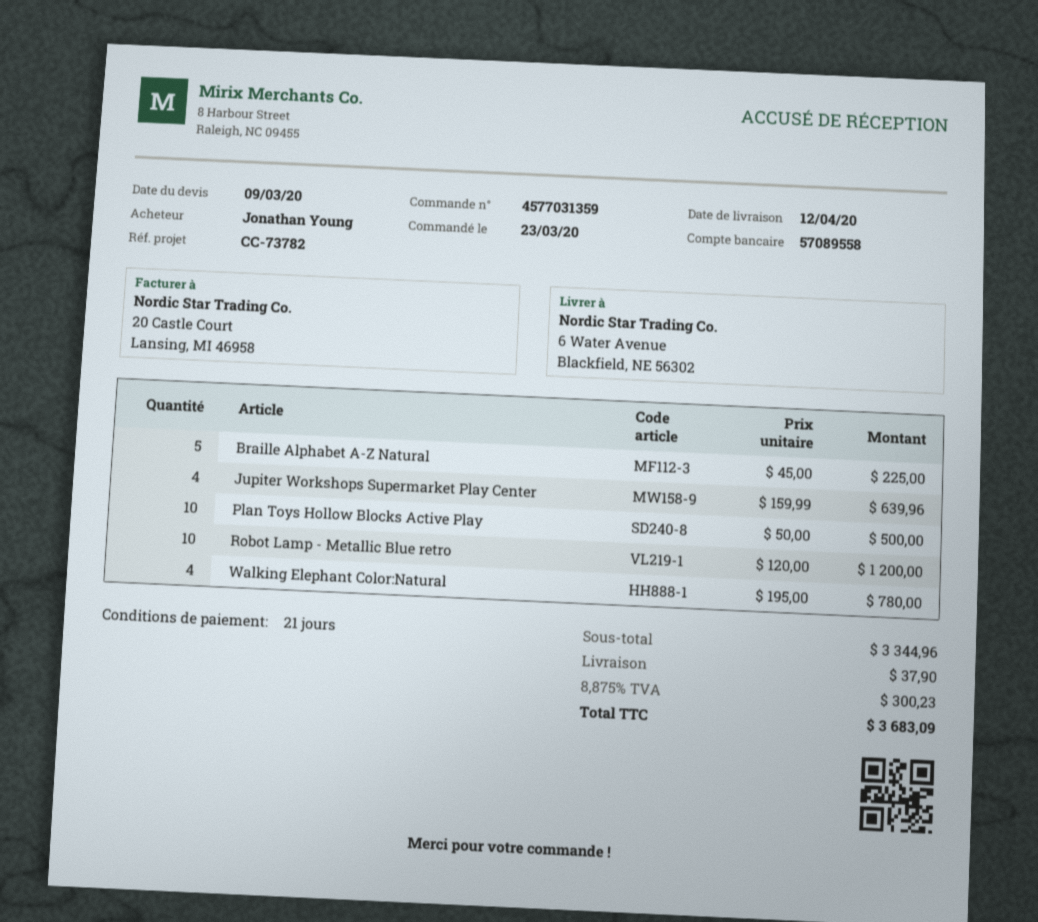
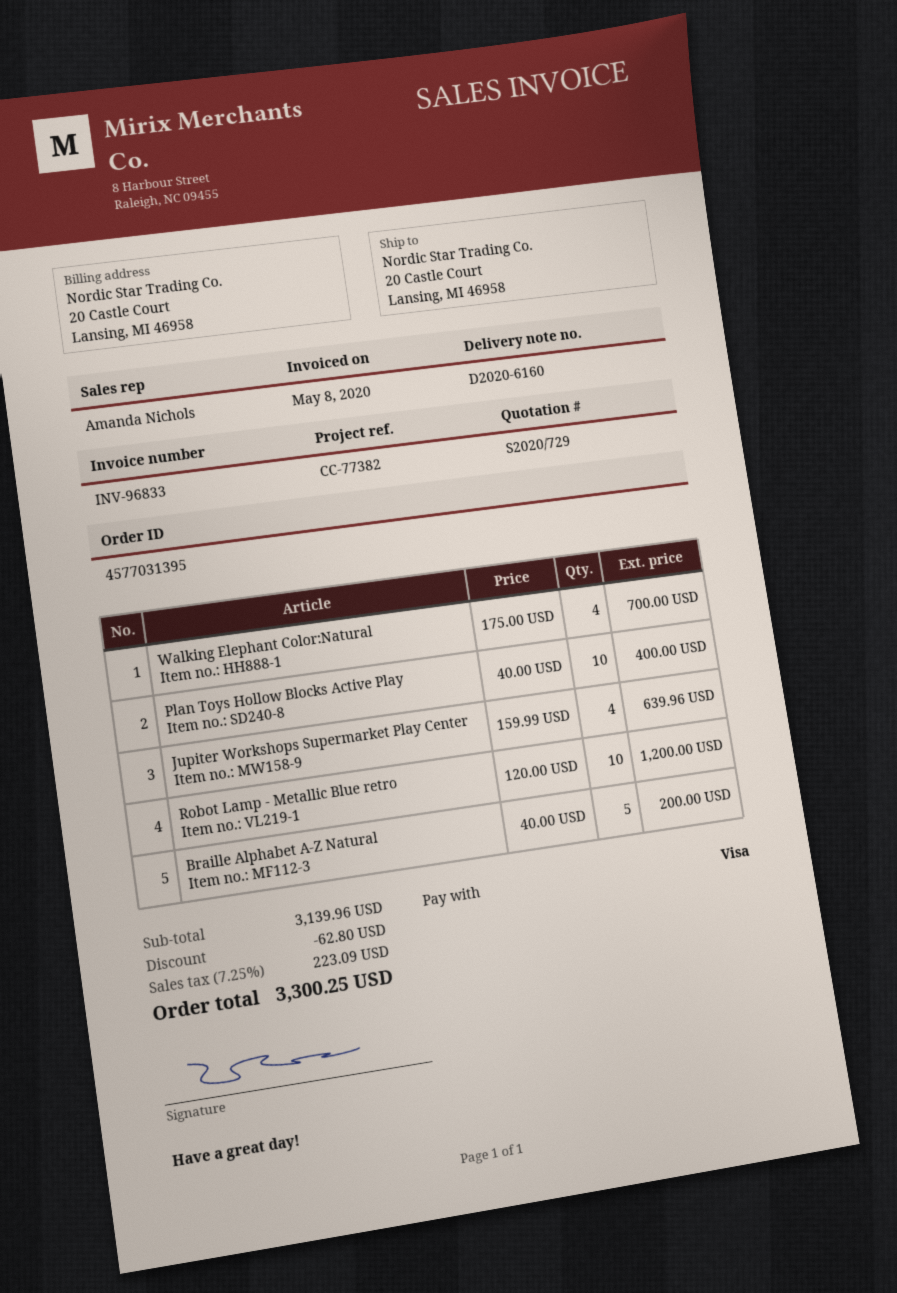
order number: 4577031359 -> 4577031395
reference: CC-73782 -> CC-77382
ship to: 6 Water Avenue, Blackfield, NE 56302 -> 20 Castle Court, Lansing, MI 46958
Braille Alphabet A-Z Natural: 5 x 45.00 = 225.00 -> 5 x 40.00 = 200.00
Plan Toys Hollow Blocks Active Play: 10 x 50.00 = 500.00 -> 10 x 40.00 = 400.00
Walking Elephant Color:Natural: 4 x 195.00 = 780.00 -> 4 x 175.00 = 700.00
subtotal: 3344.96 -> 3139.96
discount: none -> 62.80
shipping: 37.90 -> none
tax: 8.875% = 300.23 -> 7.25% = 223.09
total: 3683.09 -> 3300.25

